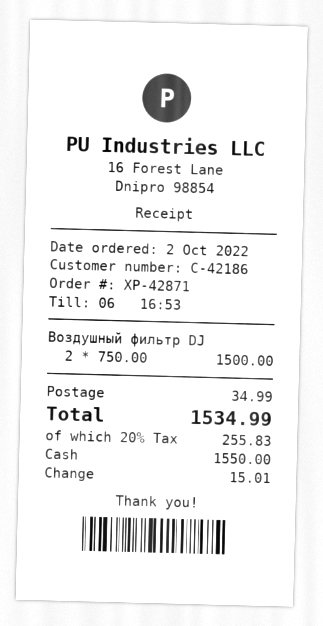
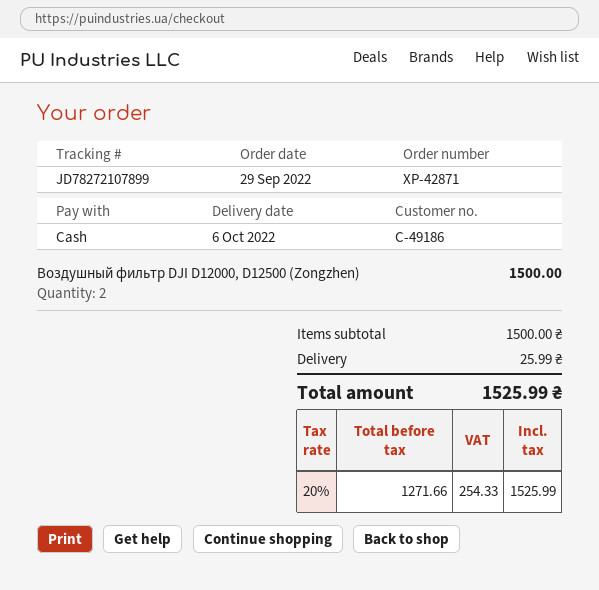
order date: 2022-10-02 -> 2022-09-29
customer number: C-42186 -> C-49186
shipping: 34.99 -> 25.99
tax: 20% = 255.83 -> 20% = 254.33
total: 1534.99 -> 1525.99

